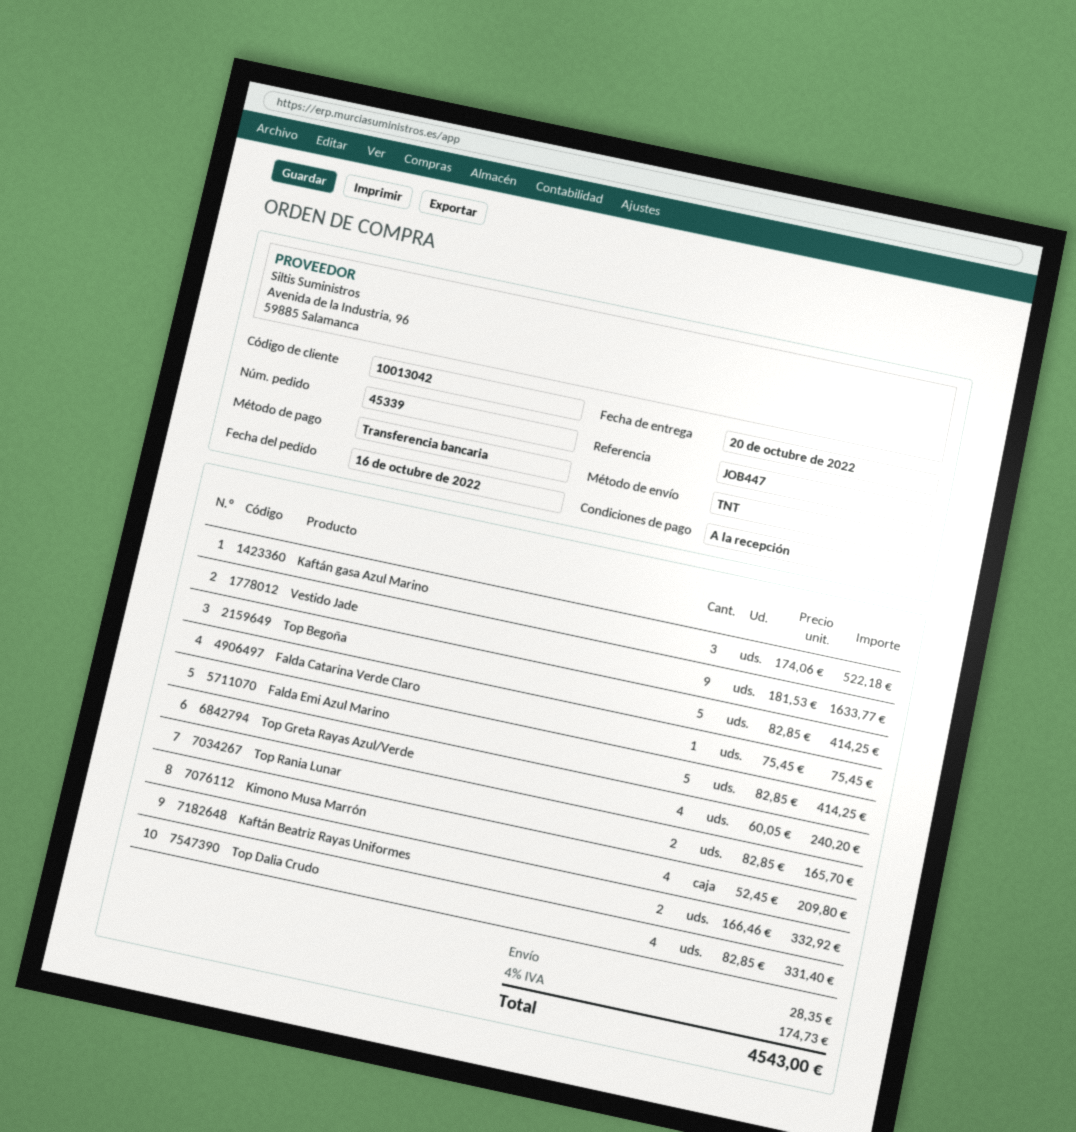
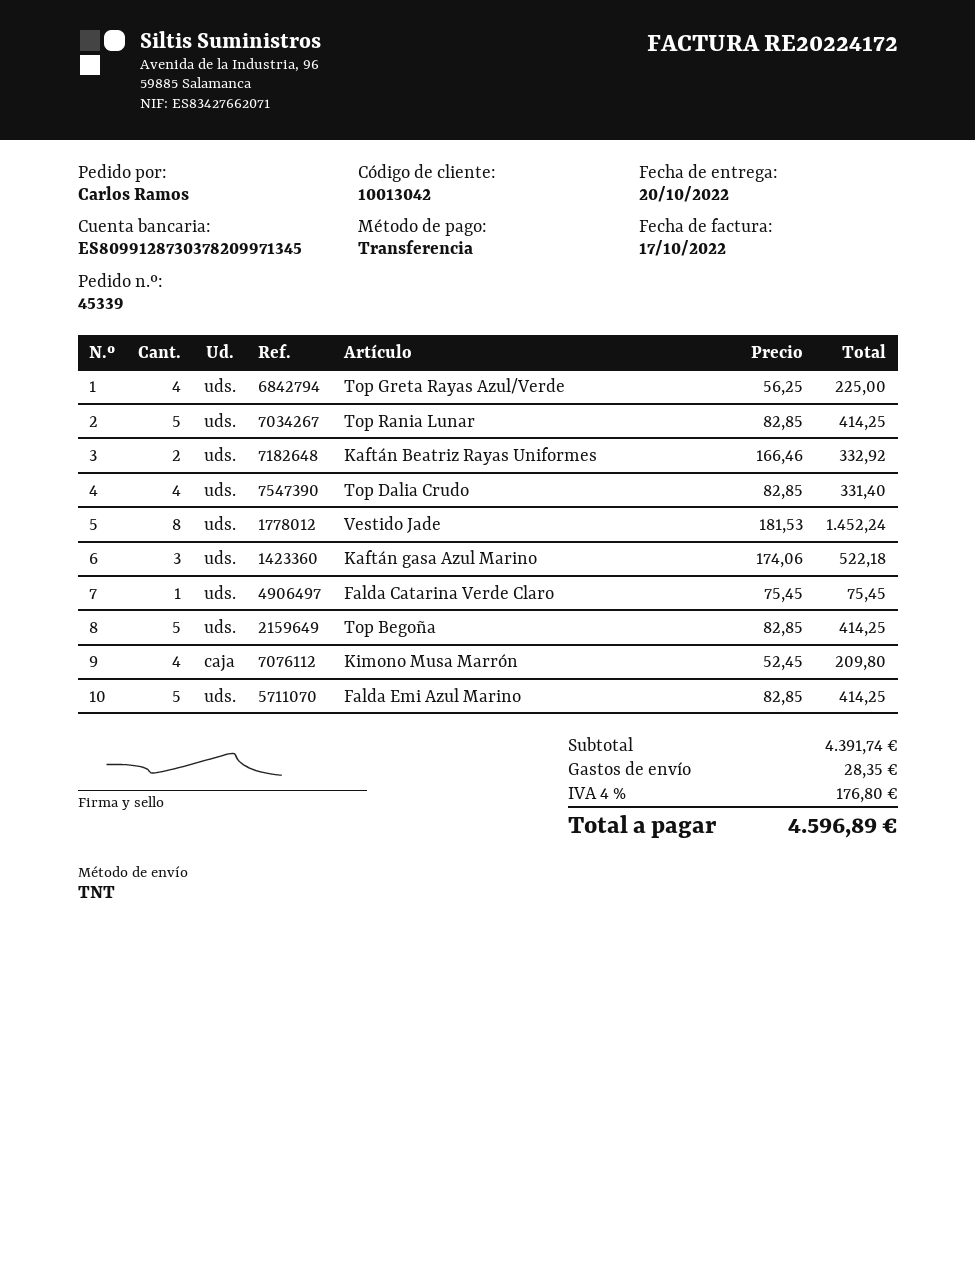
Vestido Jade: 9 x 181.53 = 1633.77 -> 8 x 181.53 = 1452.24
Top Greta Rayas Azul/Verde: 4 x 60.05 = 240.20 -> 4 x 56.25 = 225.00
Top Rania Lunar: 2 x 82.85 = 165.70 -> 5 x 82.85 = 414.25
tax: 4% = 174.73 -> 4% = 176.80
total: 4543.00 -> 4596.89

